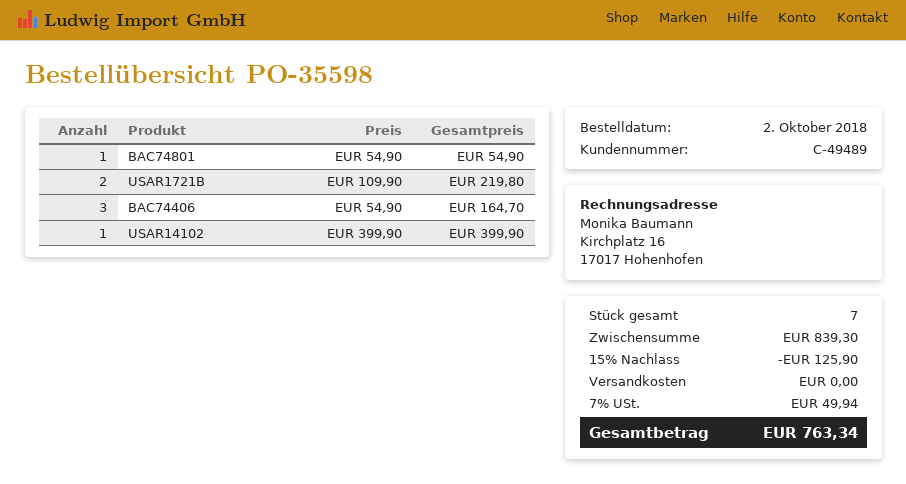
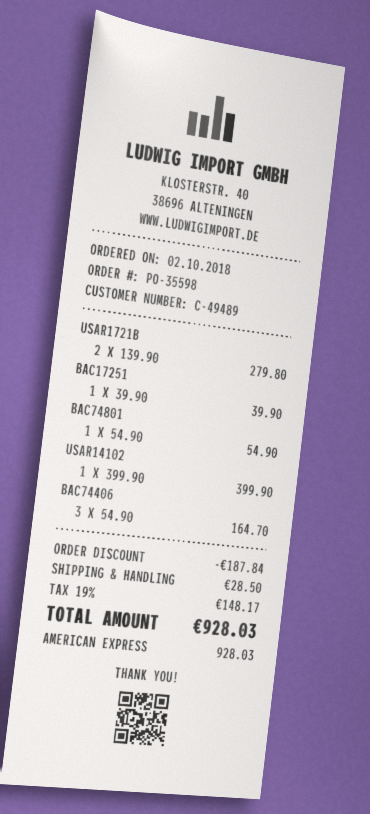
USAR1721B: 2 x 109.90 = 219.80 -> 2 x 139.90 = 279.80
BAC17251: none -> 1 x 39.90 = 39.90
discount: 125.90 -> 187.84
shipping: 0.00 -> 28.50
tax: 7% = 49.94 -> 19% = 148.17
total: 763.34 -> 928.03

